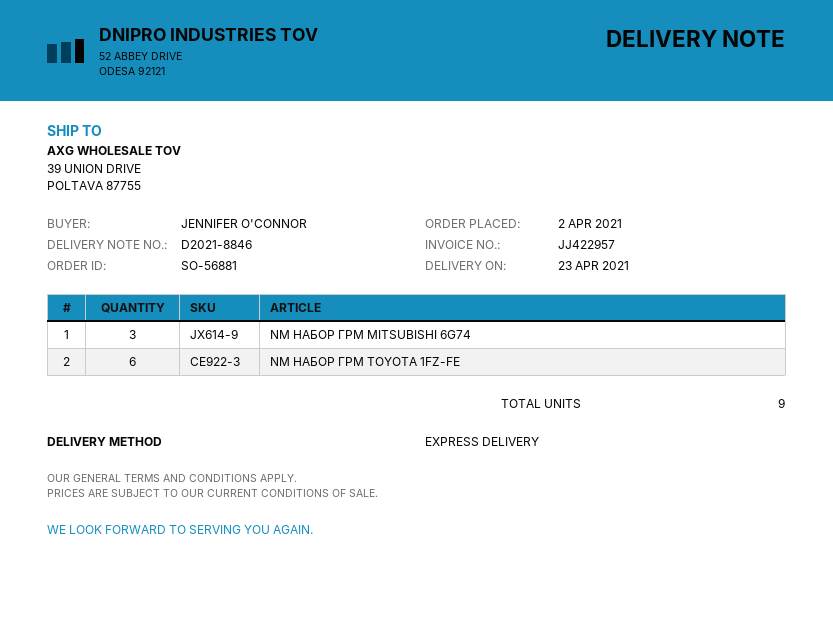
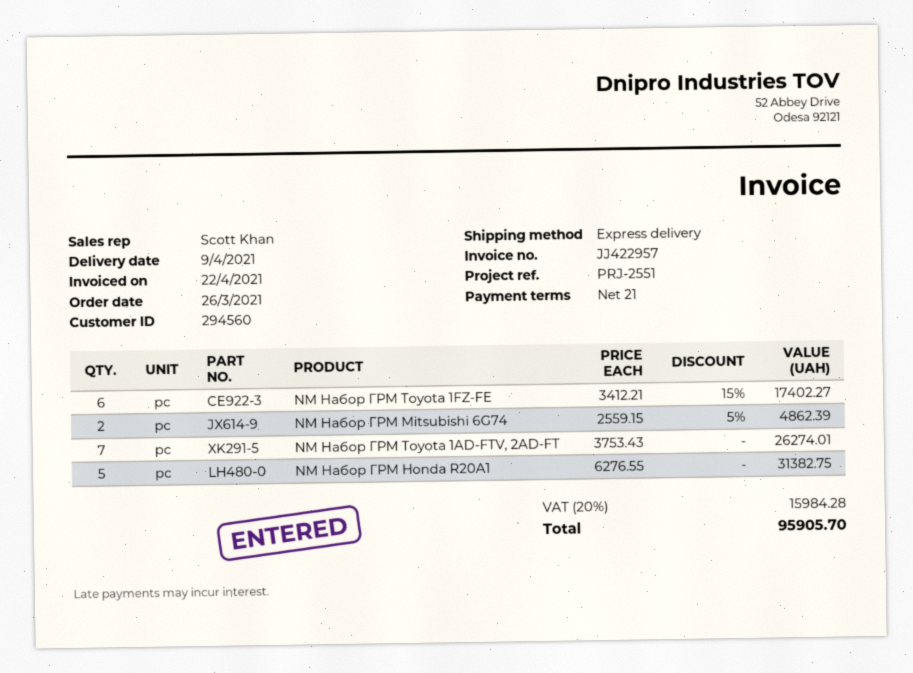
order date: 2021-04-02 -> 2021-03-26
delivery date: 2021-04-23 -> 2021-04-09
NM НАБОР ГРМ MITSUBISHI 6G74: 3 -> 2
NM Набор ГРМ Toyota 1AD-FTV, 2AD-FT: none -> 7
NM Набор ГРМ Honda R20A1: none -> 5

